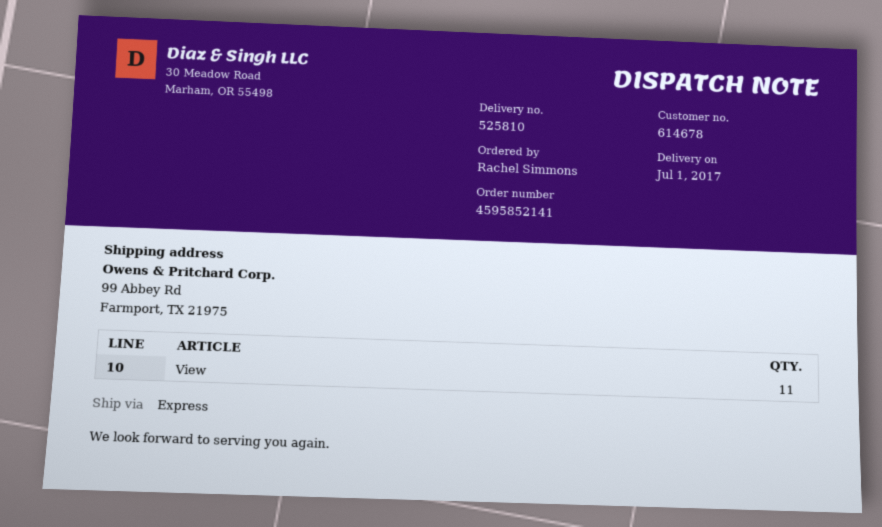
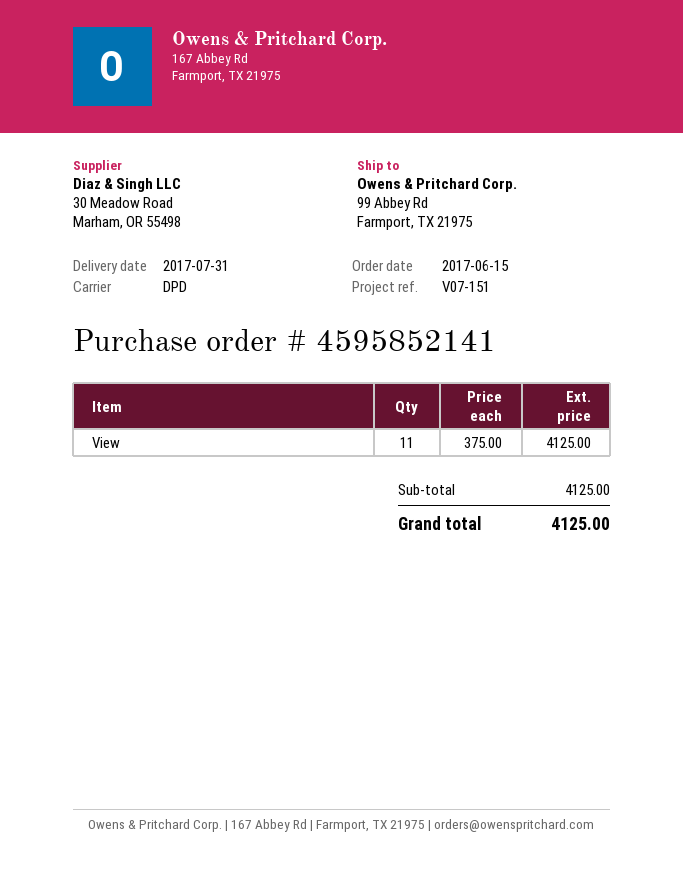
delivery date: 2017-07-01 -> 2017-07-31
shipping method: express -> DPD

